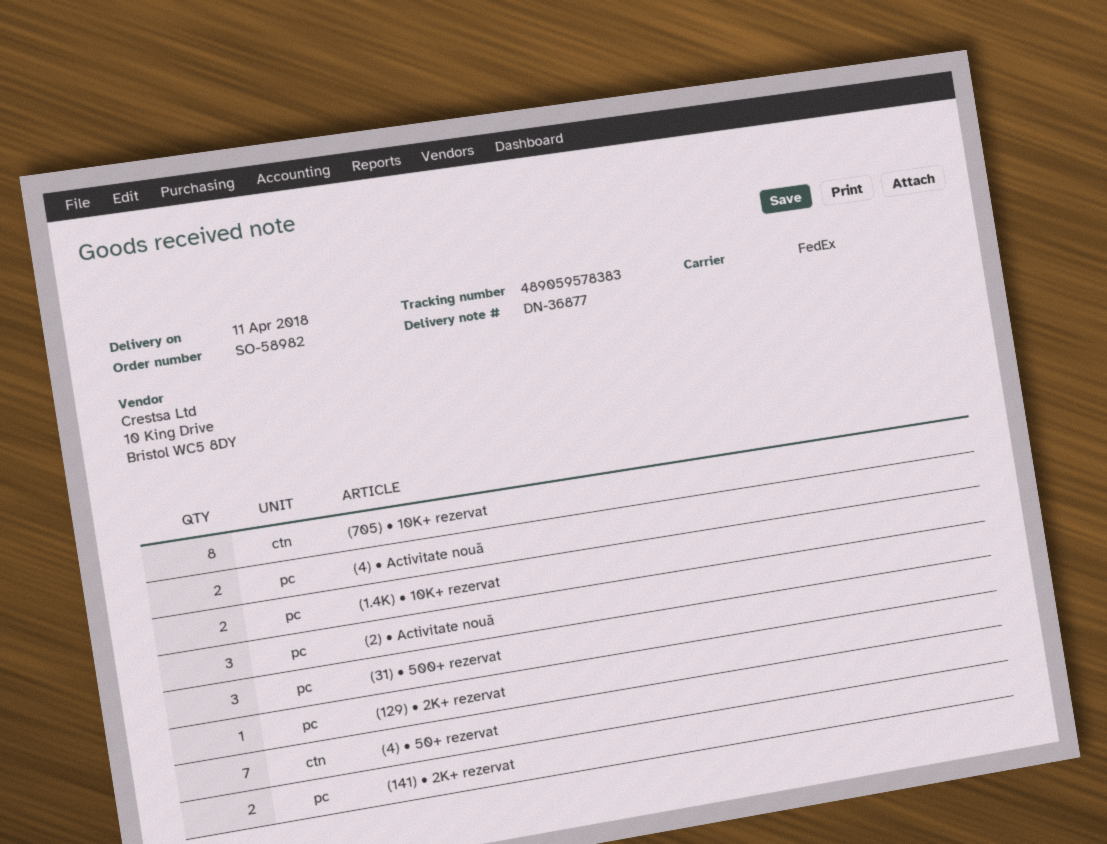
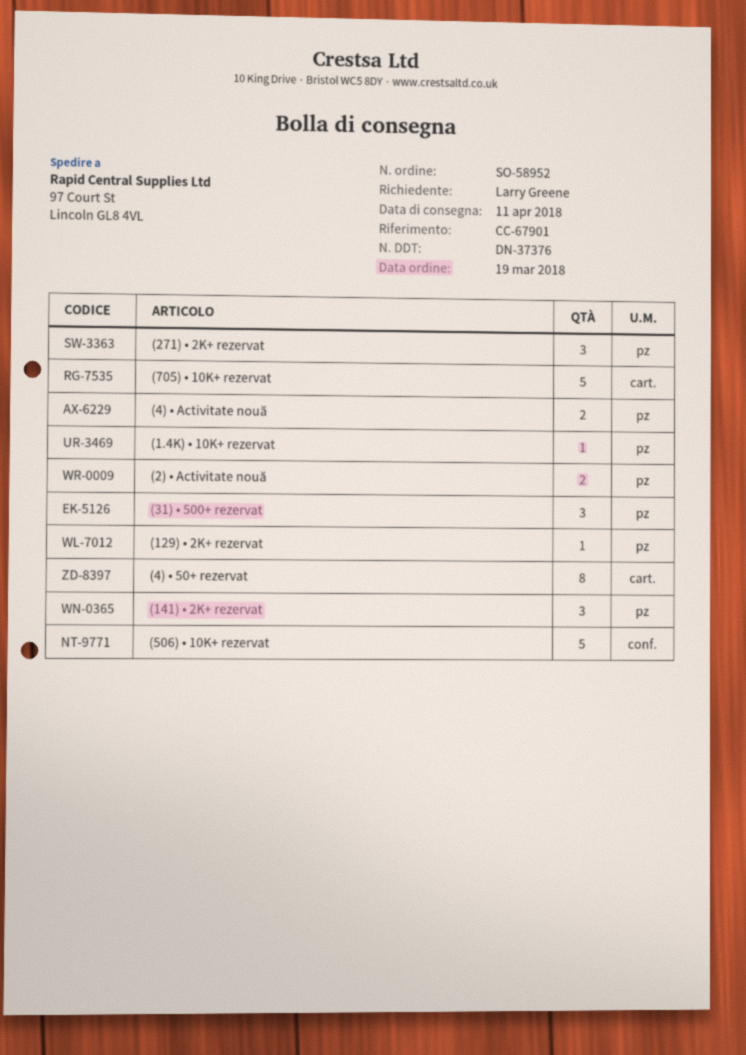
order number: SO-58982 -> SO-58952
delivery note number: DN-36877 -> DN-37376
(705) • 10K+ rezervat: 8 -> 5
(1.4K) • 10K+ rezervat: 2 -> 1
(2) • Activitate nouă: 3 -> 2
(4) • 50+ rezervat: 7 -> 8
(141) • 2K+ rezervat: 2 -> 3
(271) • 2K+ rezervat: none -> 3
(506) • 10K+ rezervat: none -> 5

